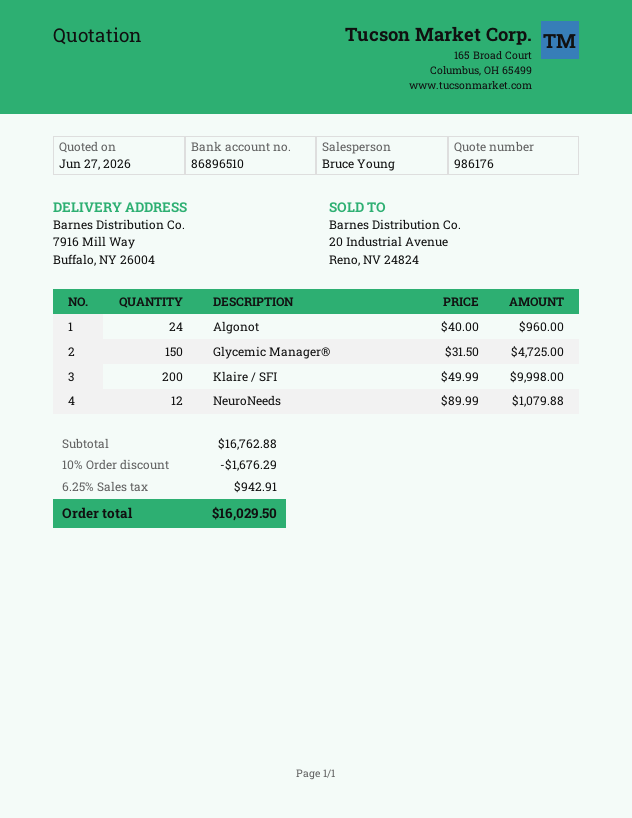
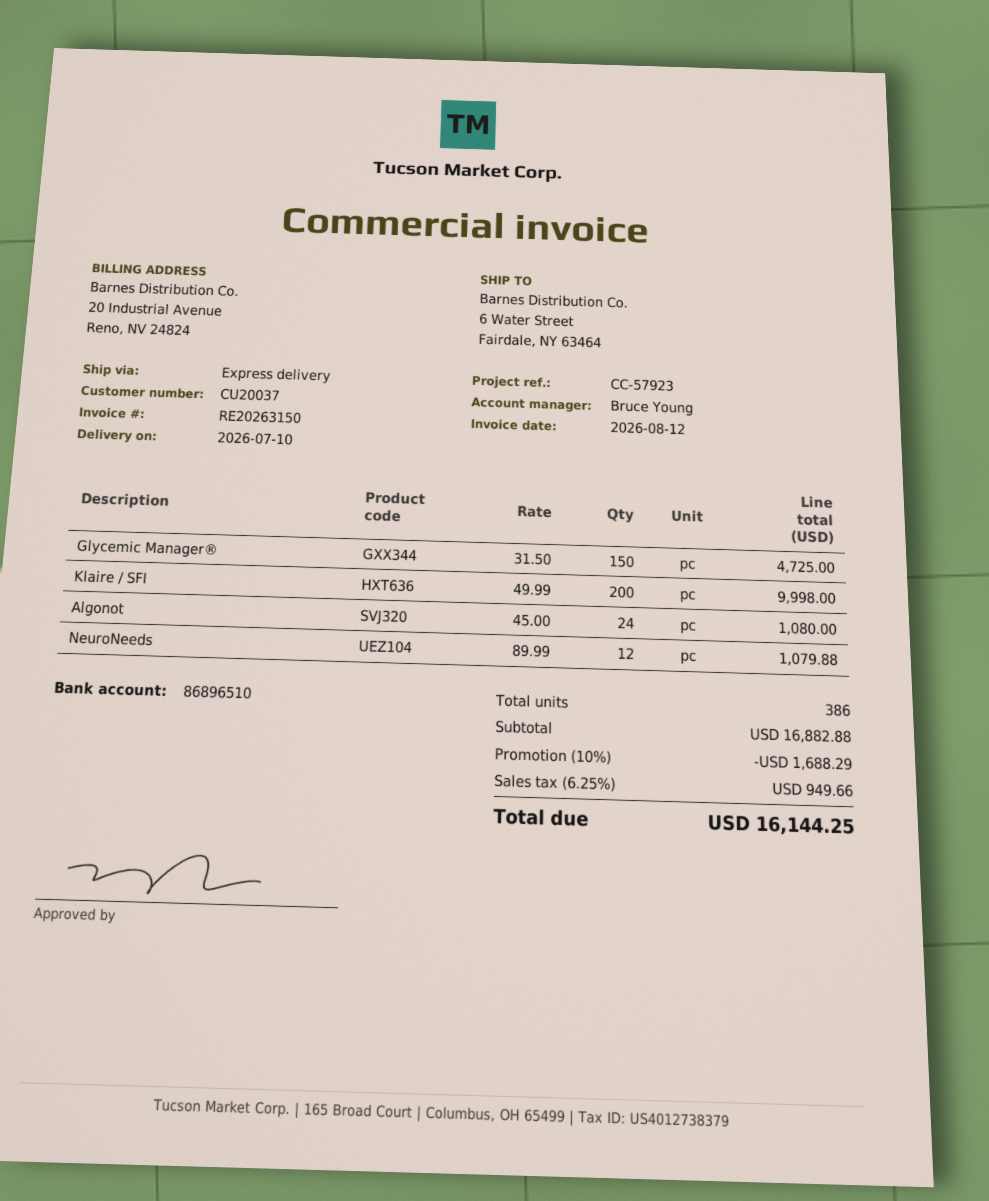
ship to: 7916 Mill Way, Buffalo, NY 26004 -> 6 Water Street, Fairdale, NY 63464
Algonot: 24 x 40.00 = 960.00 -> 24 x 45.00 = 1080.00
subtotal: 16762.88 -> 16882.88
discount: 10% = 1676.29 -> 10% = 1688.29
tax: 6.25% = 942.91 -> 6.25% = 949.66
total: 16029.50 -> 16144.25

